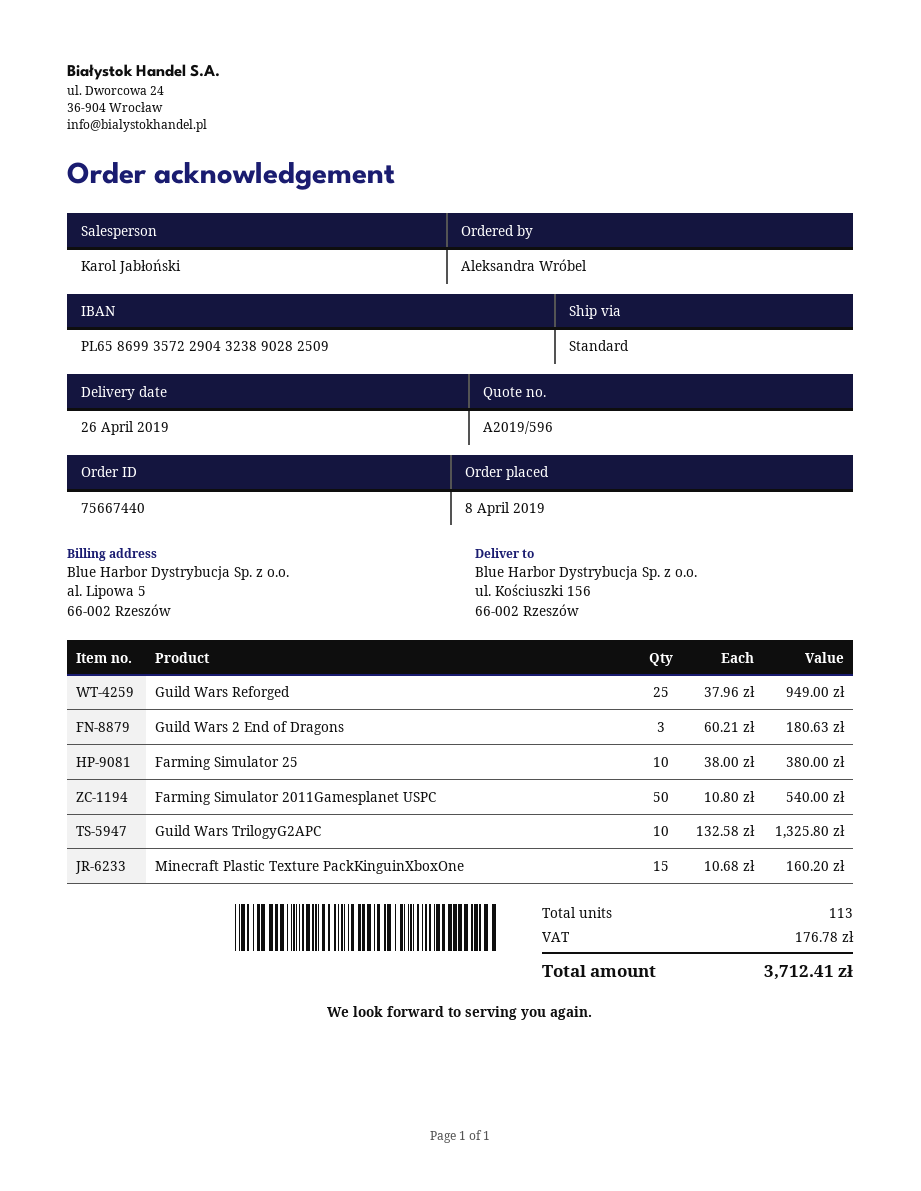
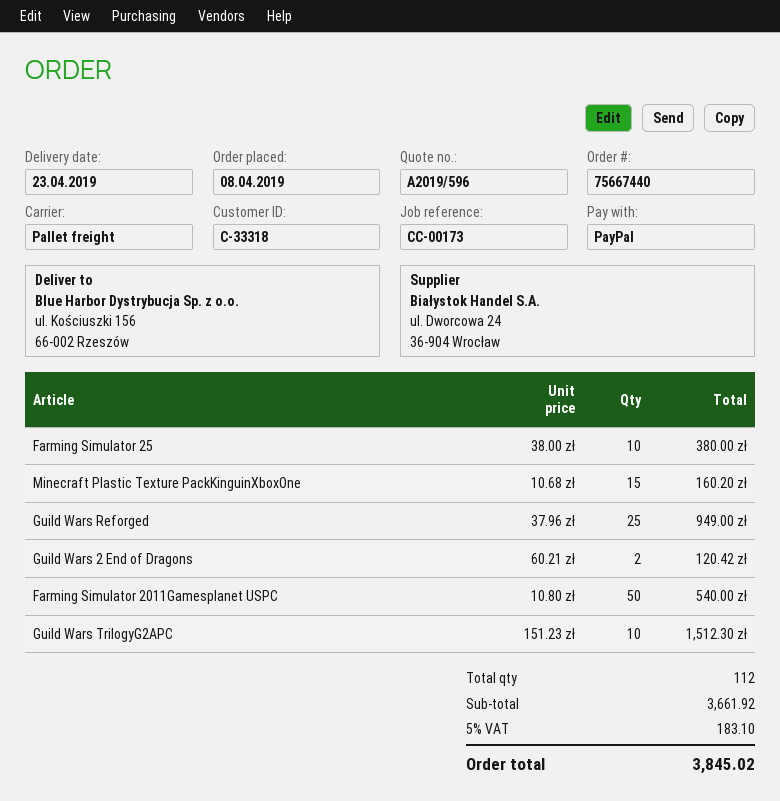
delivery date: 2019-04-26 -> 2019-04-23
shipping method: standard -> pallet freight
Guild Wars 2 End of Dragons: 3 x 60.21 = 180.63 -> 2 x 60.21 = 120.42
Guild Wars TrilogyG2APC: 10 x 132.58 = 1325.80 -> 10 x 151.23 = 1512.30
total quantity: 113 -> 112
tax: 176.78 -> 183.10
total: 3712.41 -> 3845.02

